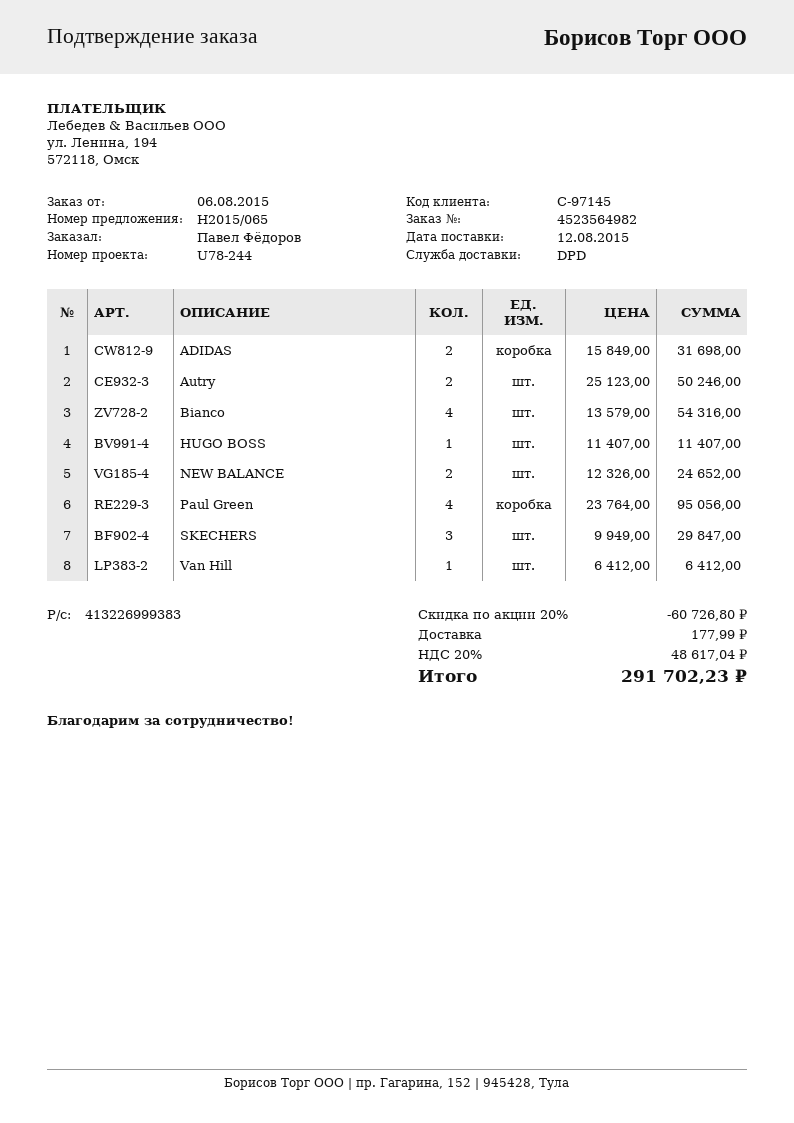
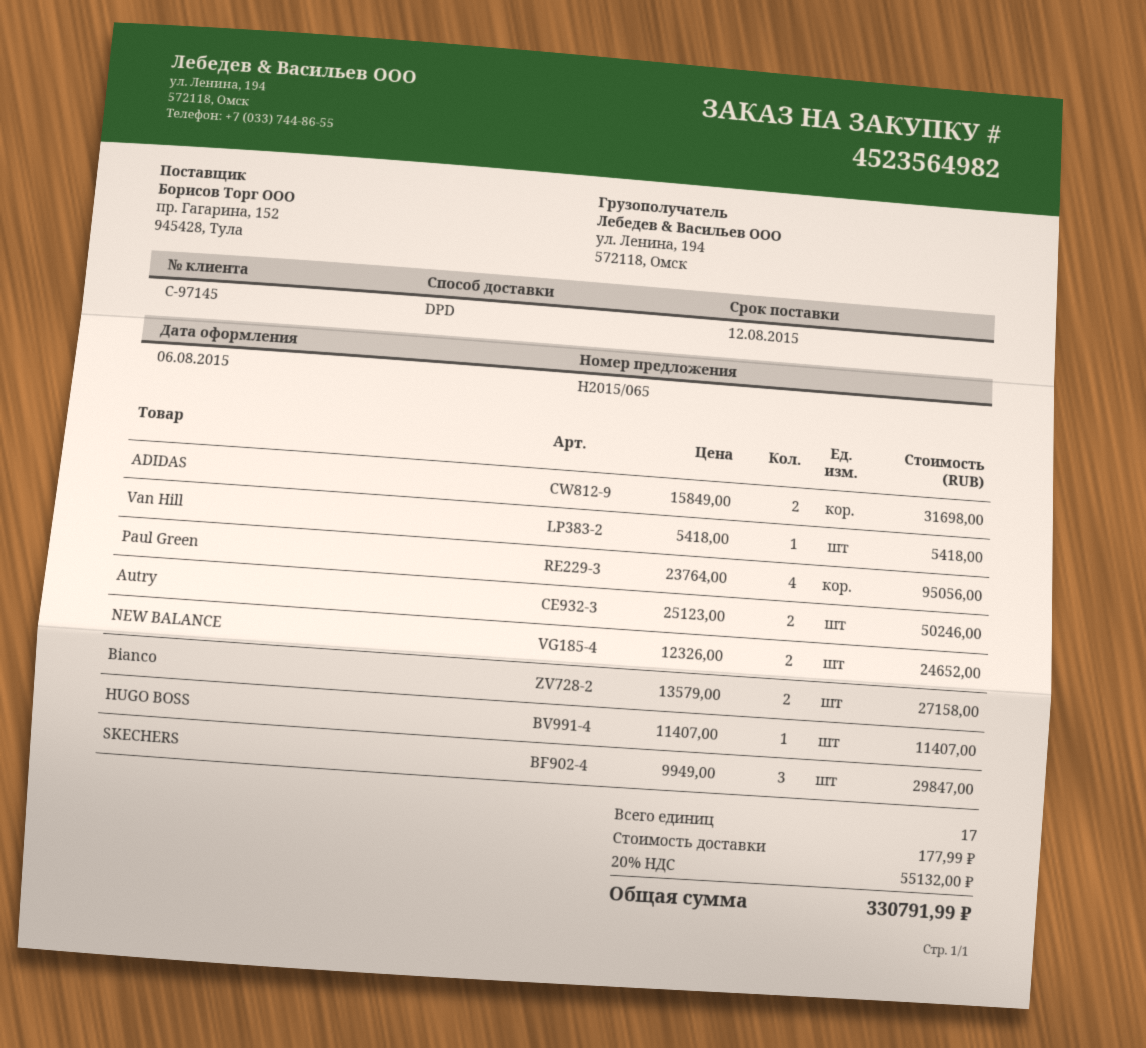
Bianco: 4 x 13579.00 = 54316.00 -> 2 x 13579.00 = 27158.00
Van Hill: 1 x 6412.00 = 6412.00 -> 1 x 5418.00 = 5418.00
discount: 20% = 60726.80 -> none
tax: 20% = 48617.04 -> 20% = 55132.00
total: 291702.23 -> 330791.99

